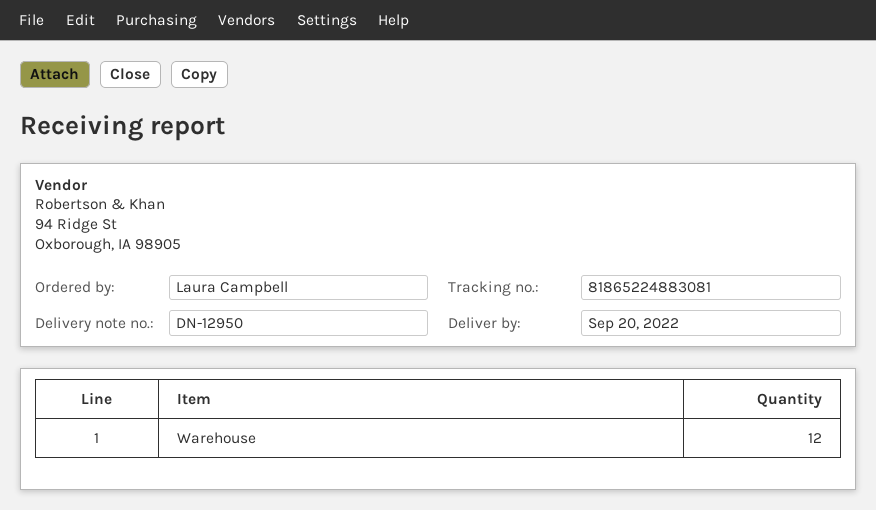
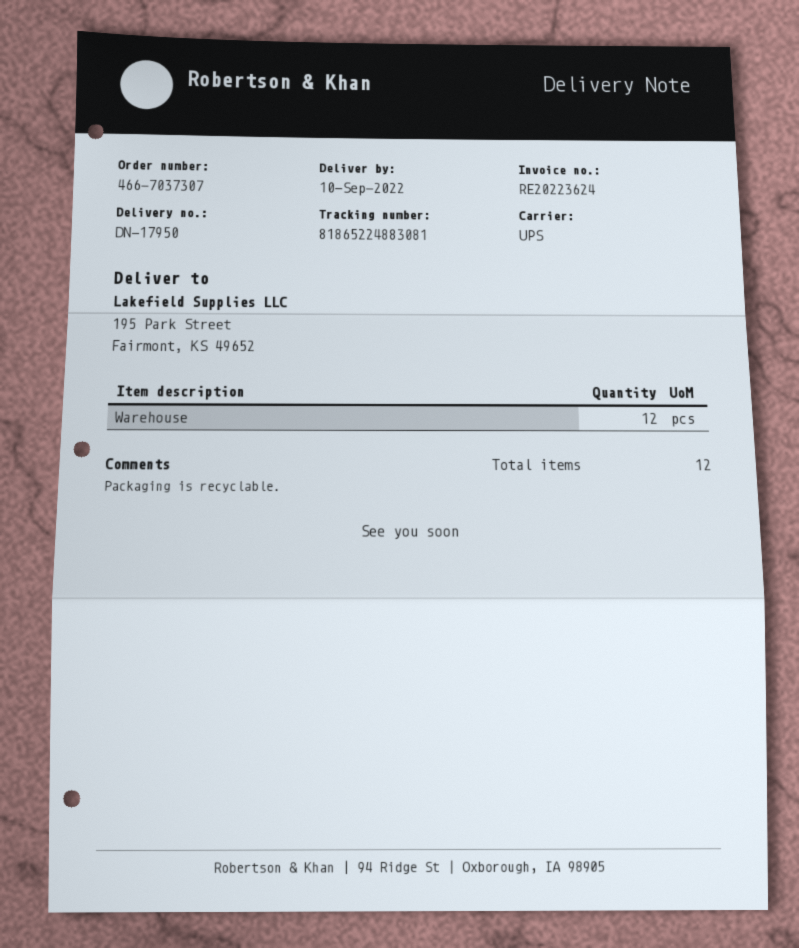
delivery note number: DN-12950 -> DN-17950
delivery date: 2022-09-20 -> 2022-09-10

